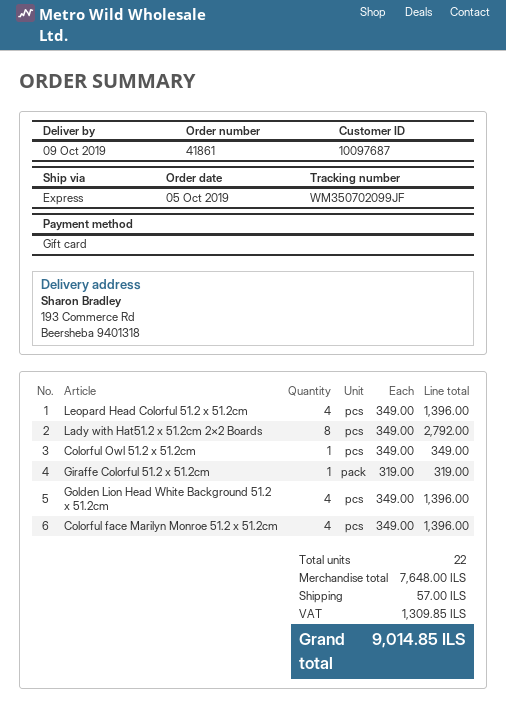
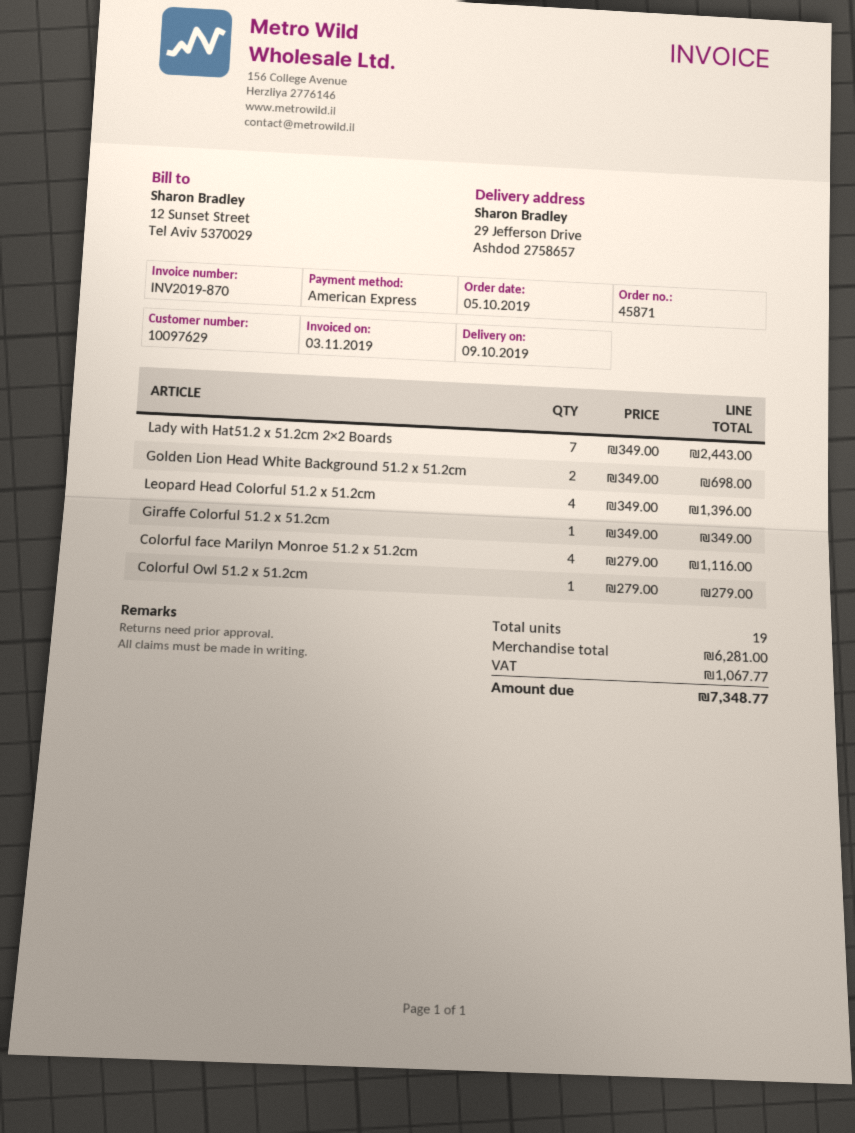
order number: 41861 -> 45871
customer number: 10097687 -> 10097629
payment method: gift card -> American Express
ship to: 193 Commerce Rd, Beersheba 9401318 -> 29 Jefferson Drive, Ashdod 2758657
Lady with Hat51.2 x 51.2cm 2×2 Boards: 8 x 349.00 = 2792.00 -> 7 x 349.00 = 2443.00
Colorful Owl 51.2 x 51.2cm: 1 x 349.00 = 349.00 -> 1 x 279.00 = 279.00
Giraffe Colorful 51.2 x 51.2cm: 1 x 319.00 = 319.00 -> 1 x 349.00 = 349.00
Golden Lion Head White Background 51.2 x 51.2cm: 4 x 349.00 = 1396.00 -> 2 x 349.00 = 698.00
Colorful face Marilyn Monroe 51.2 x 51.2cm: 4 x 349.00 = 1396.00 -> 4 x 279.00 = 1116.00
total quantity: 22 -> 19
subtotal: 7648.00 -> 6281.00
shipping: 57.00 -> none
tax: 1309.85 -> 1067.77
total: 9014.85 -> 7348.77

